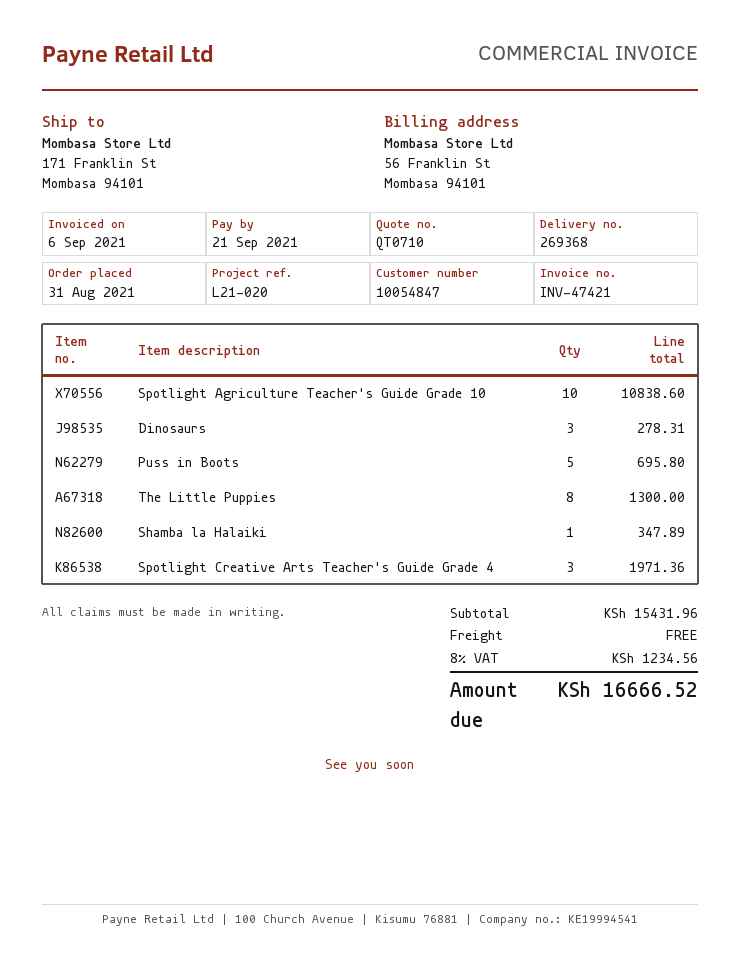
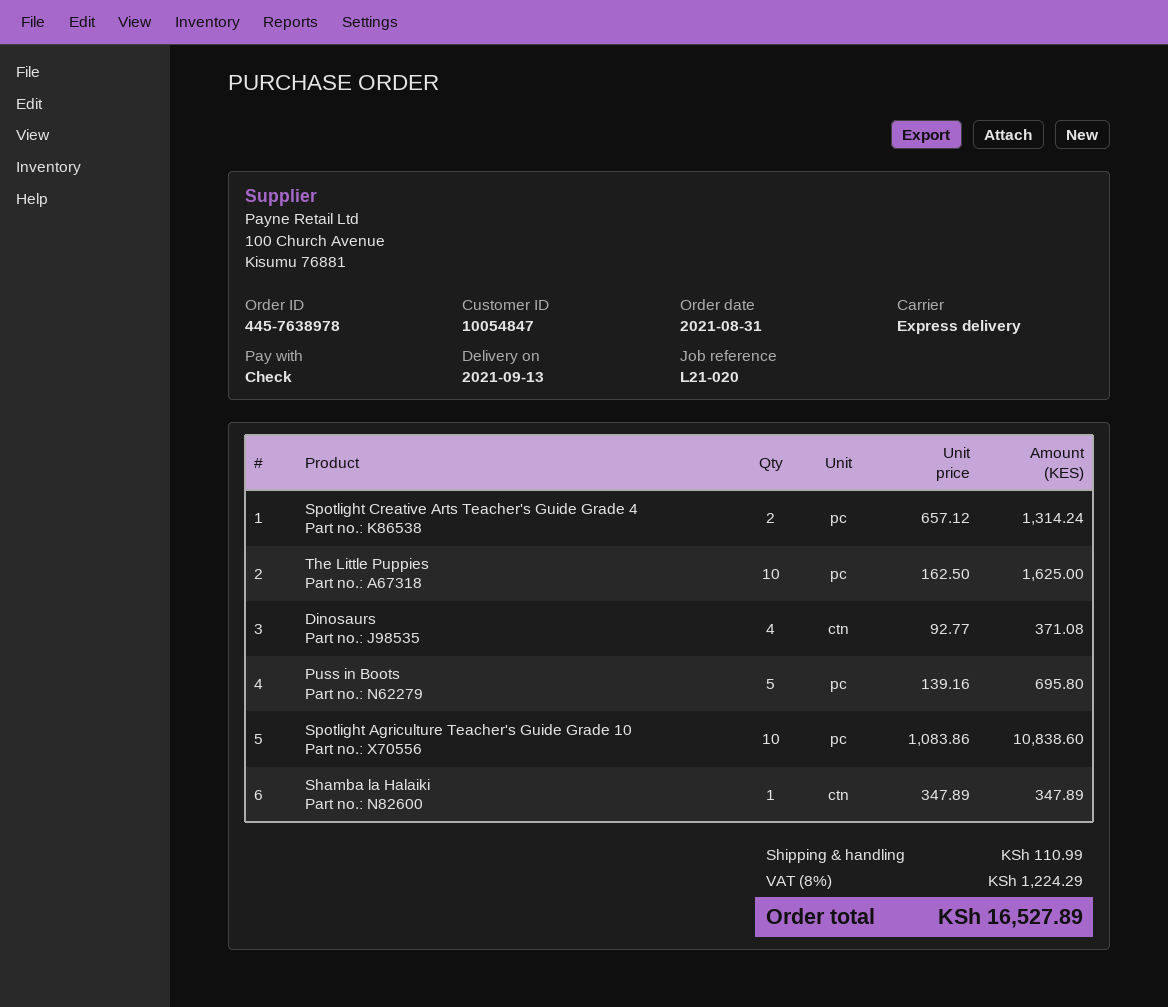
Dinosaurs: 3 for 278.31 -> 4 for 371.08
The Little Puppies: 8 for 1300.00 -> 10 for 1625.00
Spotlight Creative Arts Teacher's Guide Grade 4: 3 for 1971.36 -> 2 for 1314.24
shipping: 0.00 -> 110.99
tax: 8% = 1234.56 -> 8% = 1224.29
total: 16666.52 -> 16527.89

